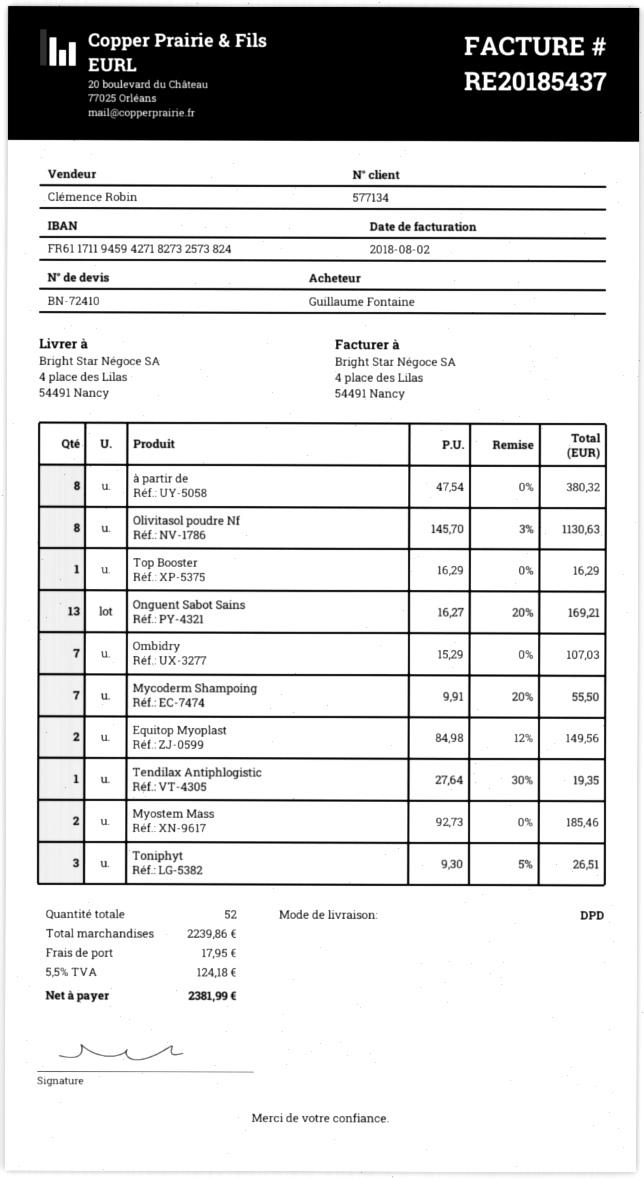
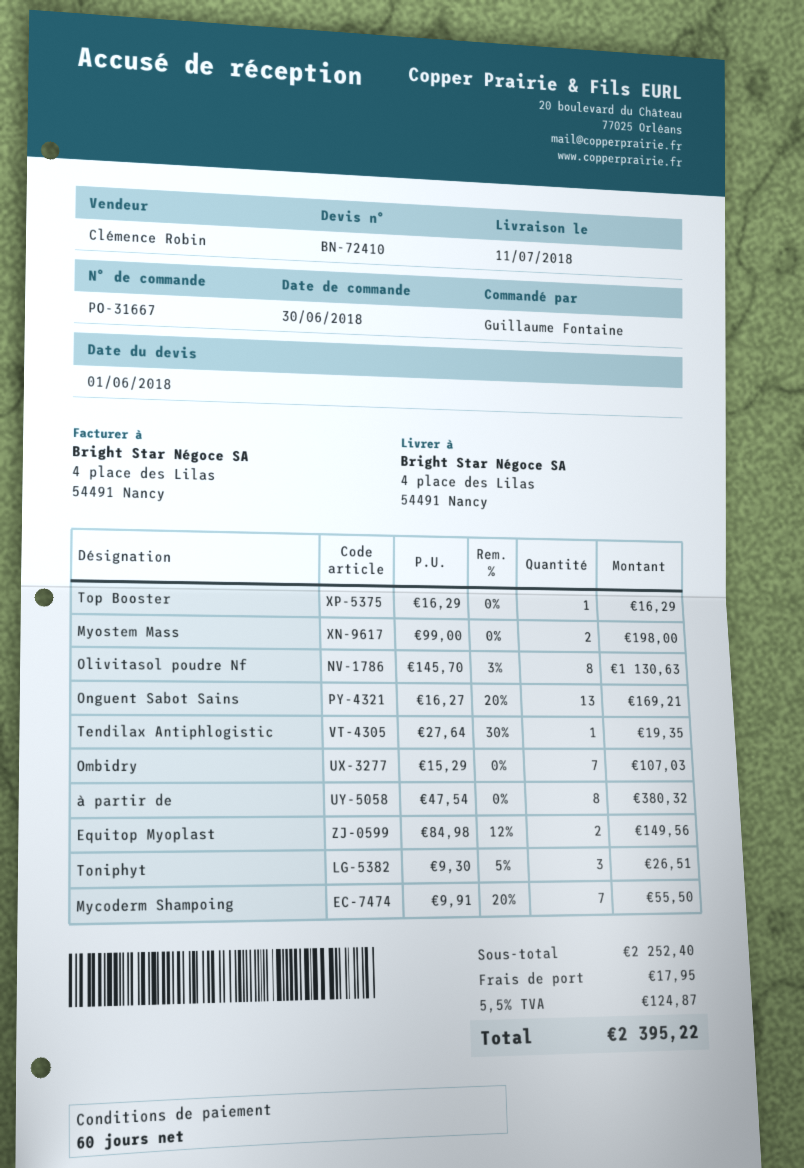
Myostem Mass: 2 x 92.73 = 185.46 -> 2 x 99.00 = 198.00
subtotal: 2239.86 -> 2252.40
tax: 5.5% = 124.18 -> 5.5% = 124.87
total: 2381.99 -> 2395.22

